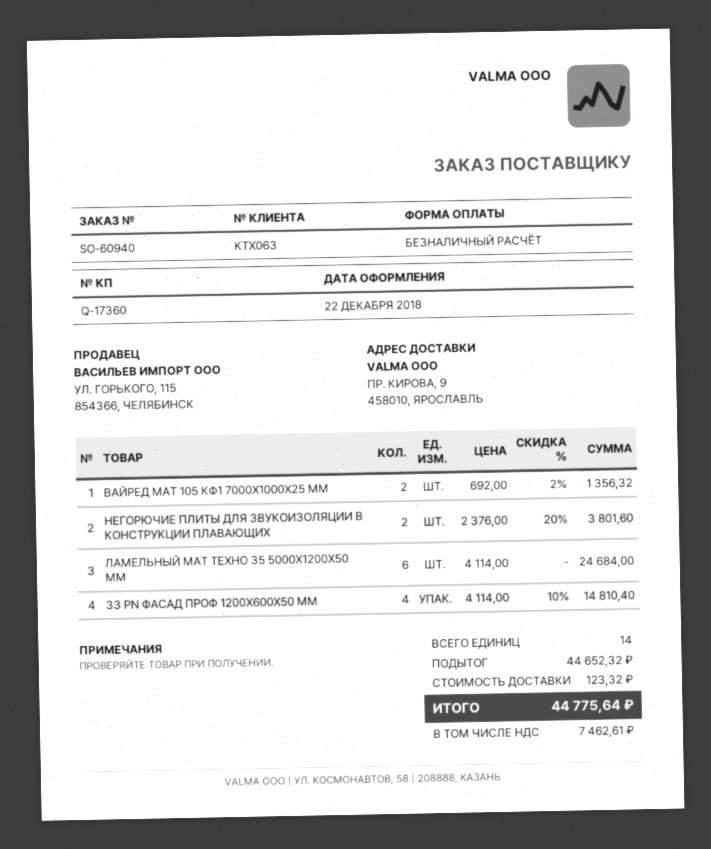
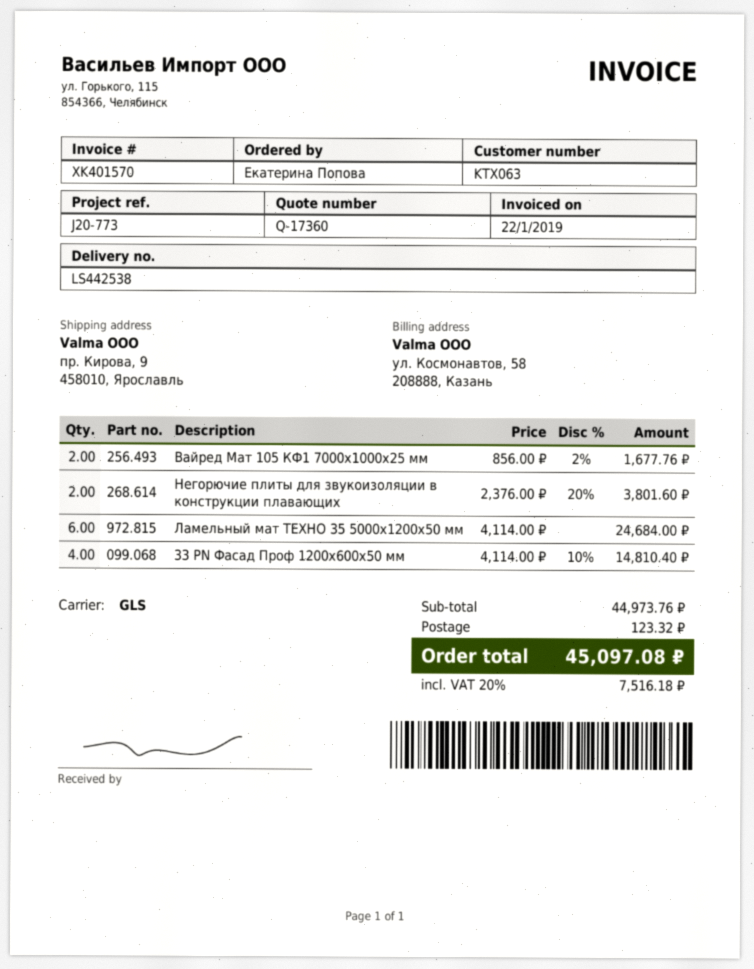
ВАЙРЕД МАТ 105 КФ1 7000Х1000Х25 ММ: 2 x 692.00 - 2% = 1356.32 -> 2 x 856.00 - 2% = 1677.76
subtotal: 44652.32 -> 44973.76
tax: 7462.61 -> 7516.18
total: 44775.64 -> 45097.08

